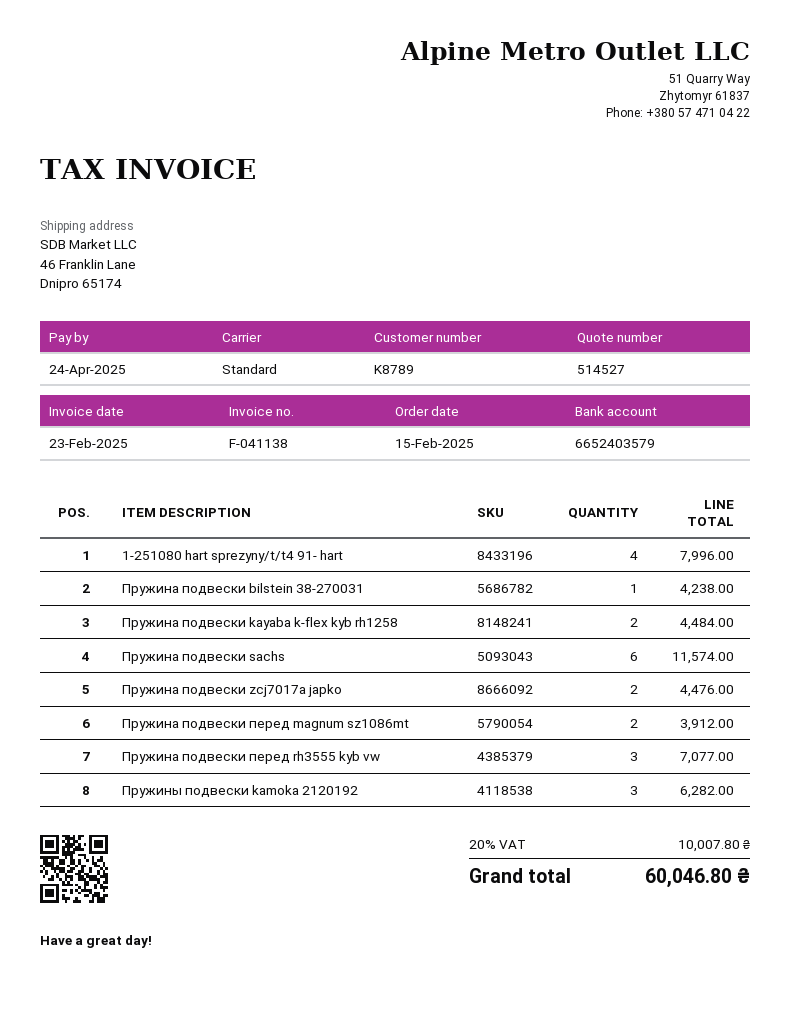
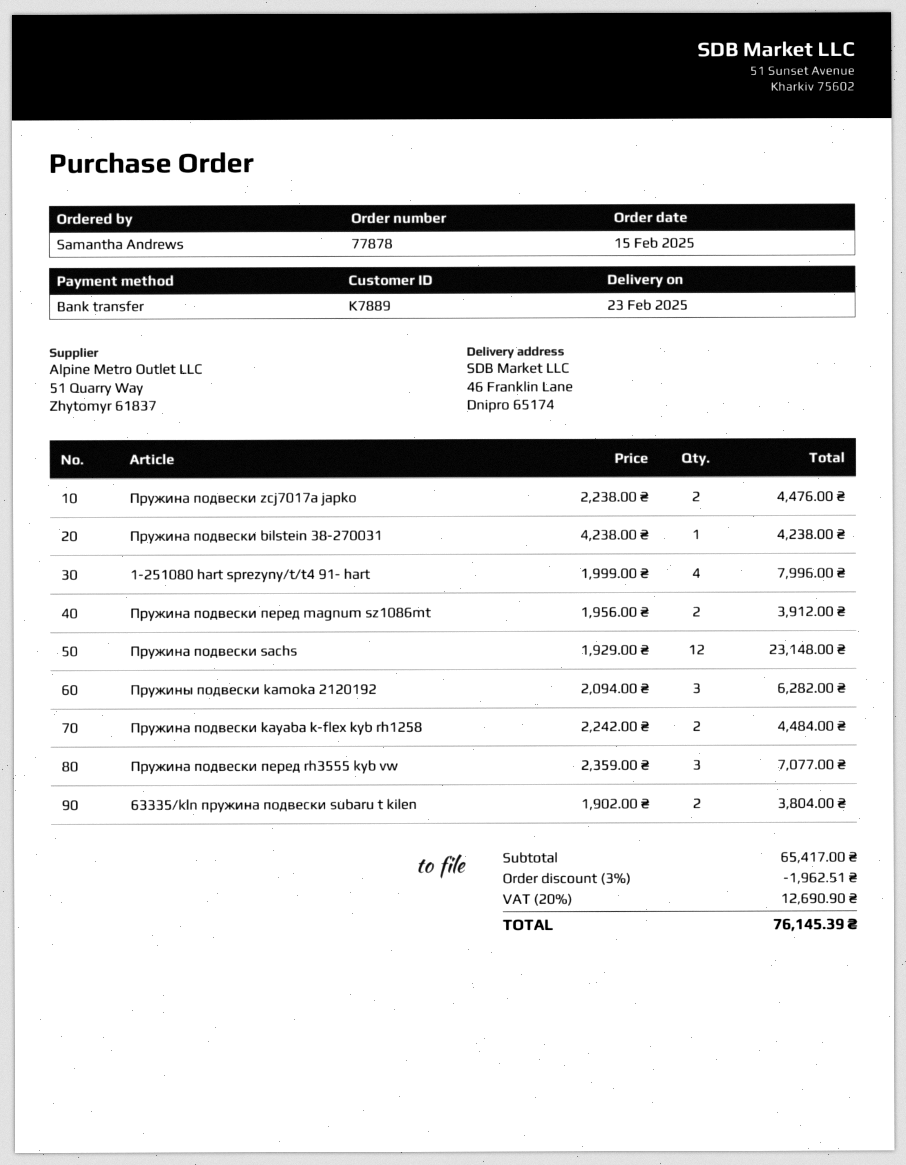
customer number: K8789 -> K7889
Пружина подвески sachs: 6 for 11574.00 -> 12 for 23148.00
63335/kln пружина подвески subaru t kilen: none -> 2 for 3804.00
discount: none -> 3% = 1962.51
tax: 20% = 10007.80 -> 20% = 12690.90
total: 60046.80 -> 76145.39

